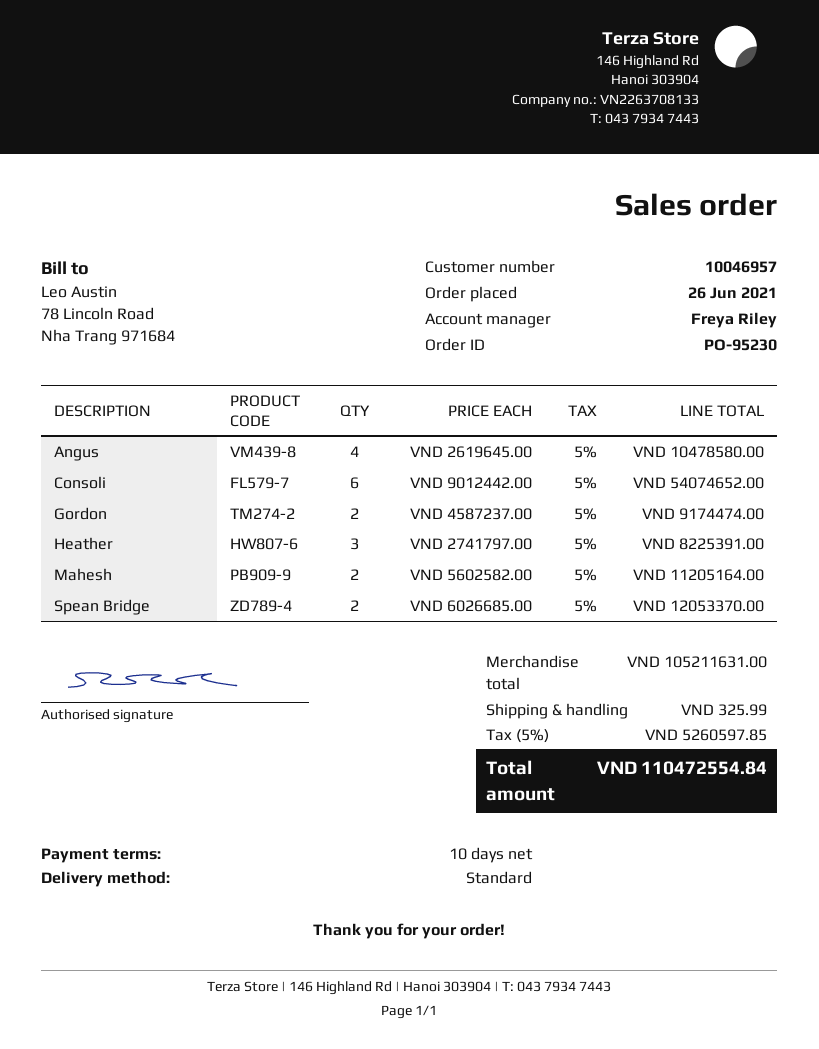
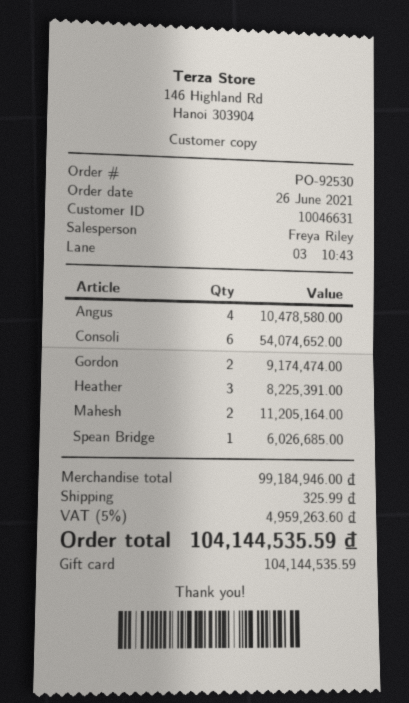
order number: PO-95230 -> PO-92530
customer number: 10046957 -> 10046631
Spean Bridge: 2 for 12053370.00 -> 1 for 6026685.00
subtotal: 105211631.00 -> 99184946.00
tax: 5% = 5260597.85 -> 5% = 4959263.60
total: 110472554.84 -> 104144535.59

